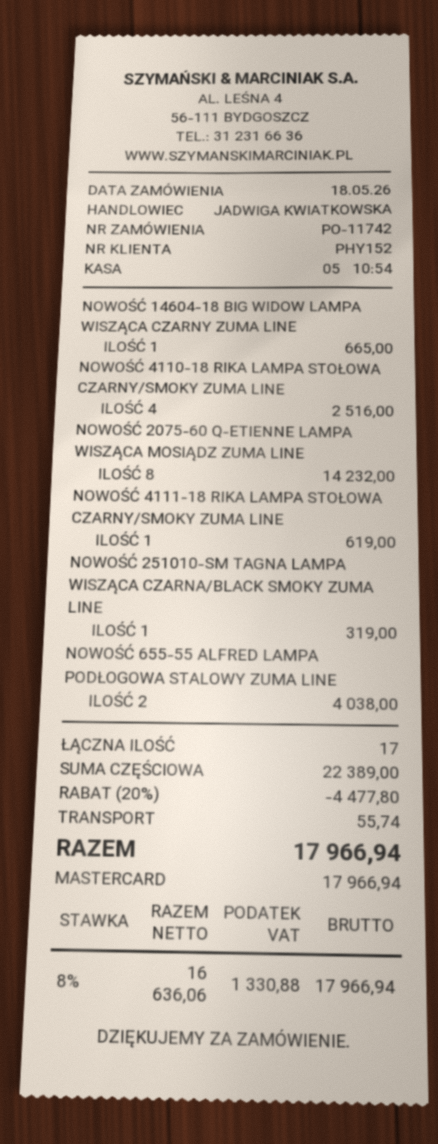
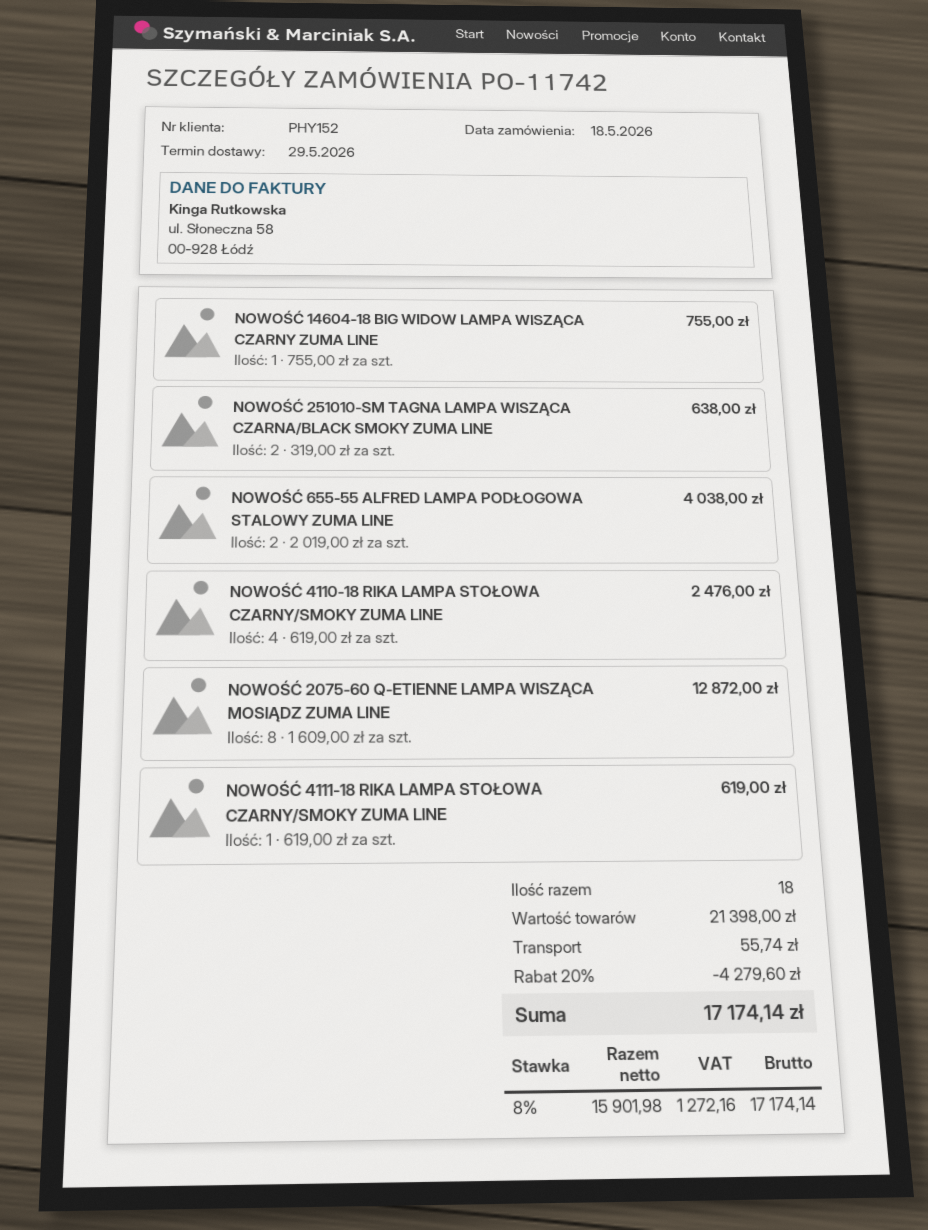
NOWOŚĆ 14604-18 BIG WIDOW LAMPA WISZĄCA CZARNY ZUMA LINE: 1 for 665.00 -> 1 for 755.00
NOWOŚĆ 4110-18 RIKA LAMPA STOŁOWA CZARNY/SMOKY ZUMA LINE: 4 for 2516.00 -> 4 for 2476.00
NOWOŚĆ 2075-60 Q-ETIENNE LAMPA WISZĄCA MOSIĄDZ ZUMA LINE: 8 for 14232.00 -> 8 for 12872.00
NOWOŚĆ 251010-SM TAGNA LAMPA WISZĄCA CZARNA/BLACK SMOKY ZUMA LINE: 1 for 319.00 -> 2 for 638.00
total quantity: 17 -> 18
subtotal: 22389.00 -> 21398.00
discount: 20% = 4477.80 -> 20% = 4279.60
net: 16636.06 -> 15901.98
tax: 8% = 1330.88 -> 8% = 1272.16
total: 17966.94 -> 17174.14

